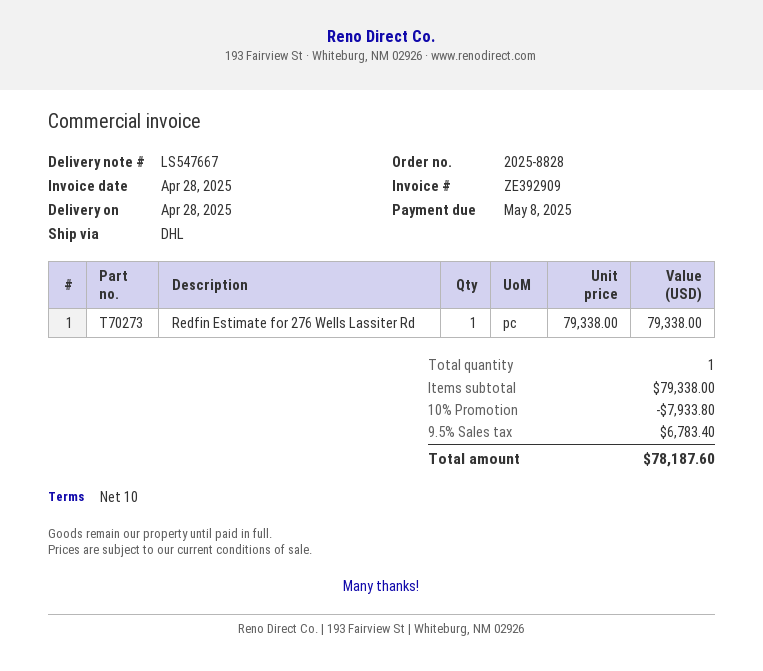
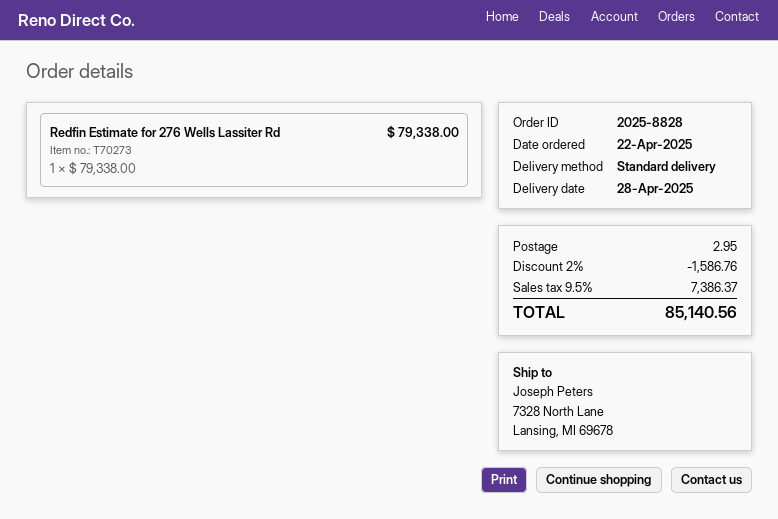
shipping method: DHL -> standard
discount: 10% = 7933.80 -> 2% = 1586.76
shipping: none -> 2.95
tax: 9.5% = 6783.40 -> 9.5% = 7386.37
total: 78187.60 -> 85140.56

